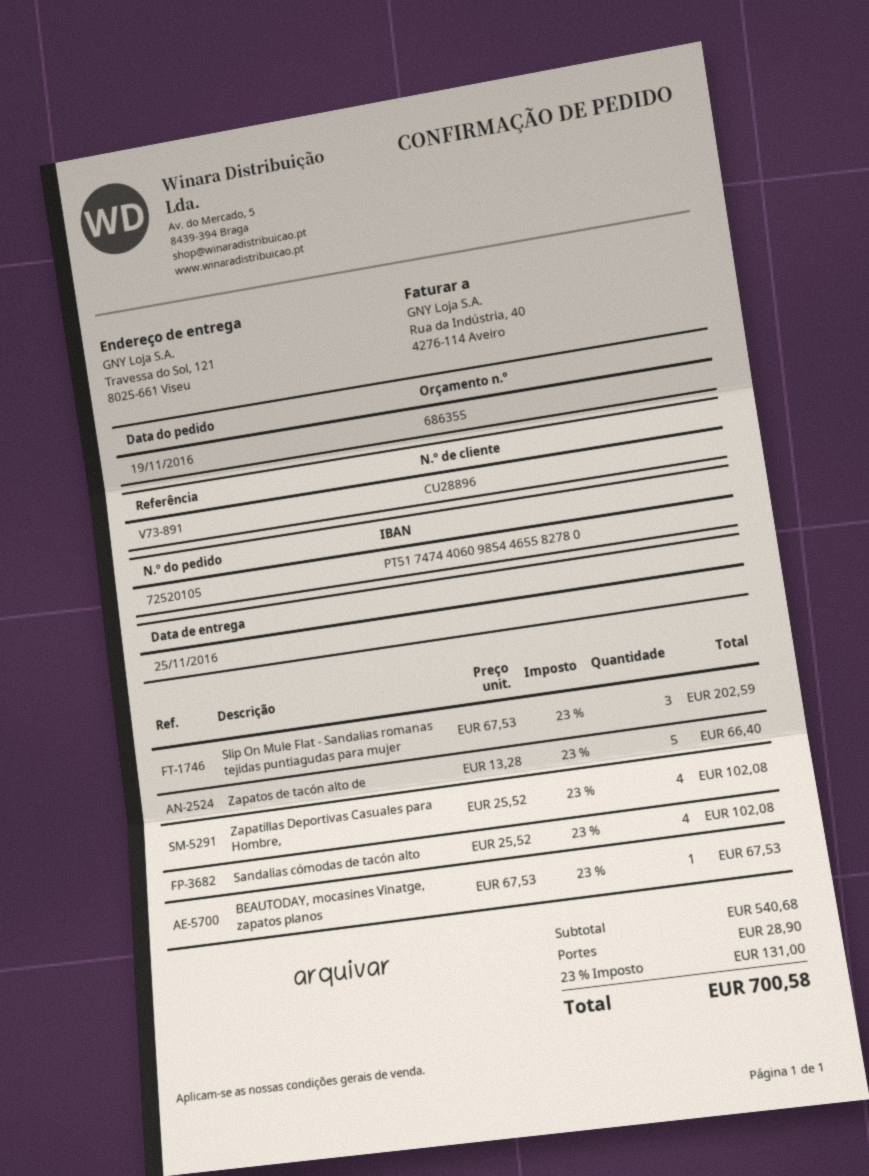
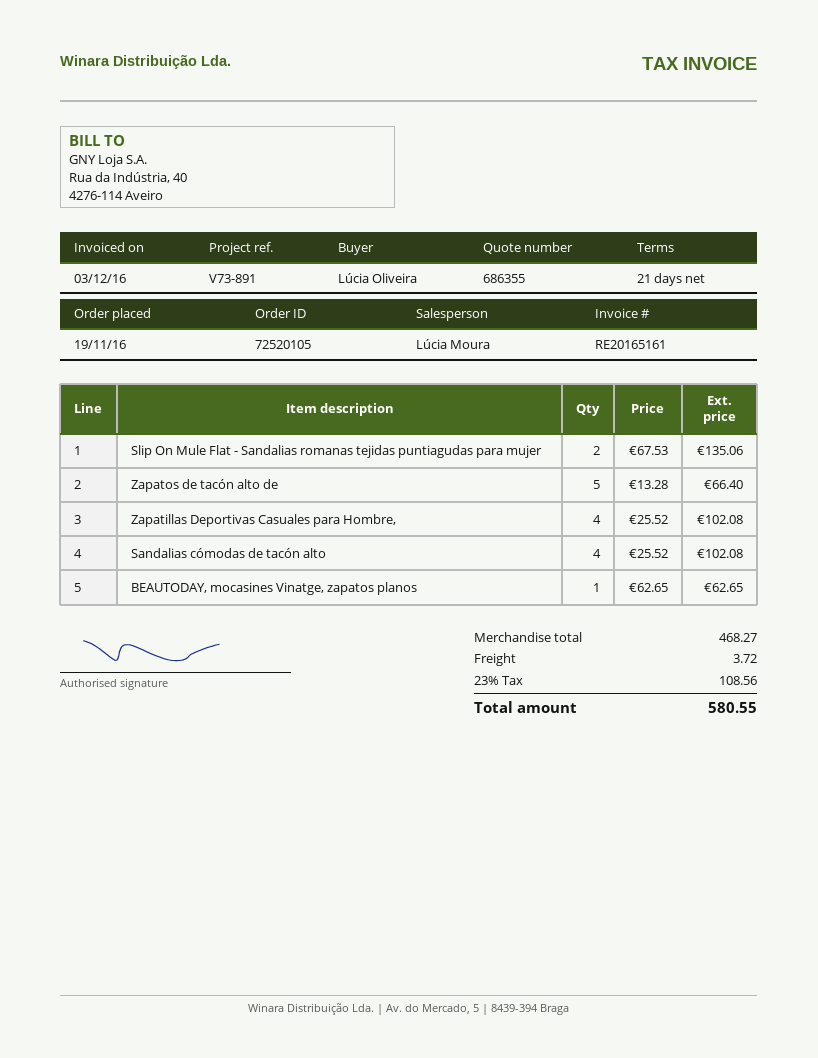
Slip On Mule Flat - Sandalias romanas tejidas puntiagudas para mujer: 3 x 67.53 = 202.59 -> 2 x 67.53 = 135.06
BEAUTODAY, mocasines Vinatge, zapatos planos: 1 x 67.53 = 67.53 -> 1 x 62.65 = 62.65
subtotal: 540.68 -> 468.27
shipping: 28.90 -> 3.72
tax: 23% = 131.00 -> 23% = 108.56
total: 700.58 -> 580.55

